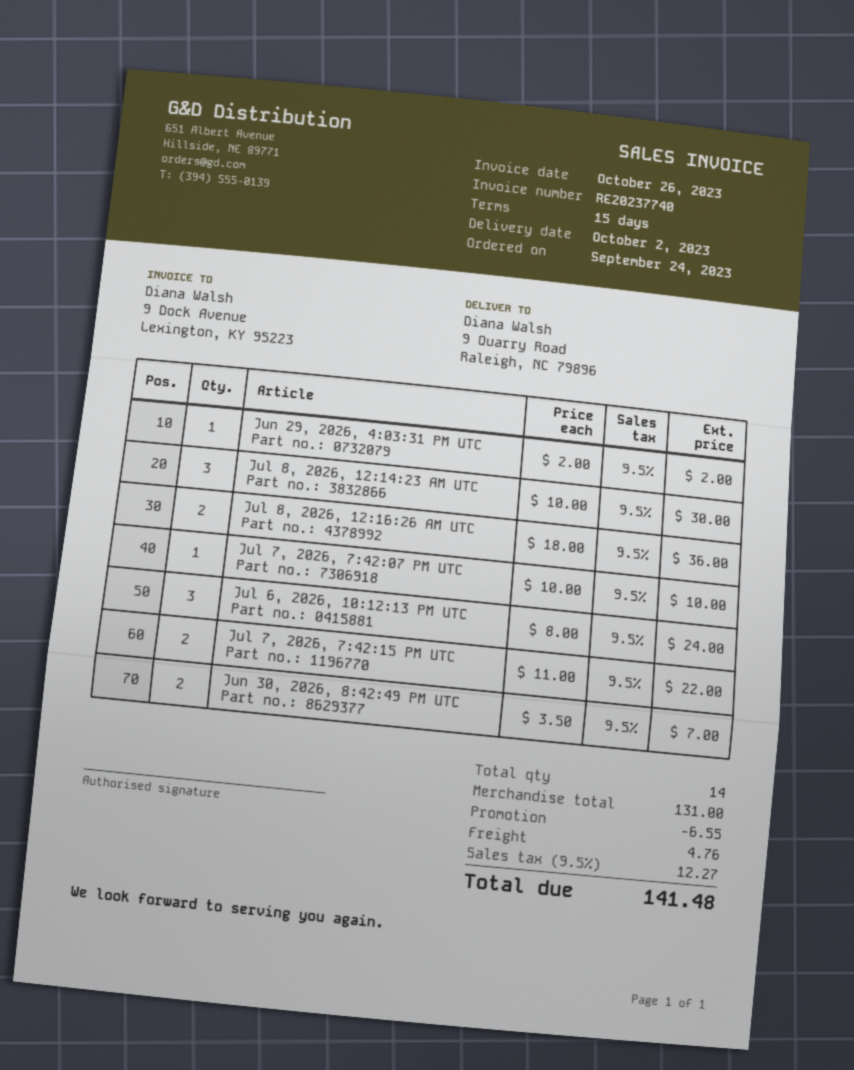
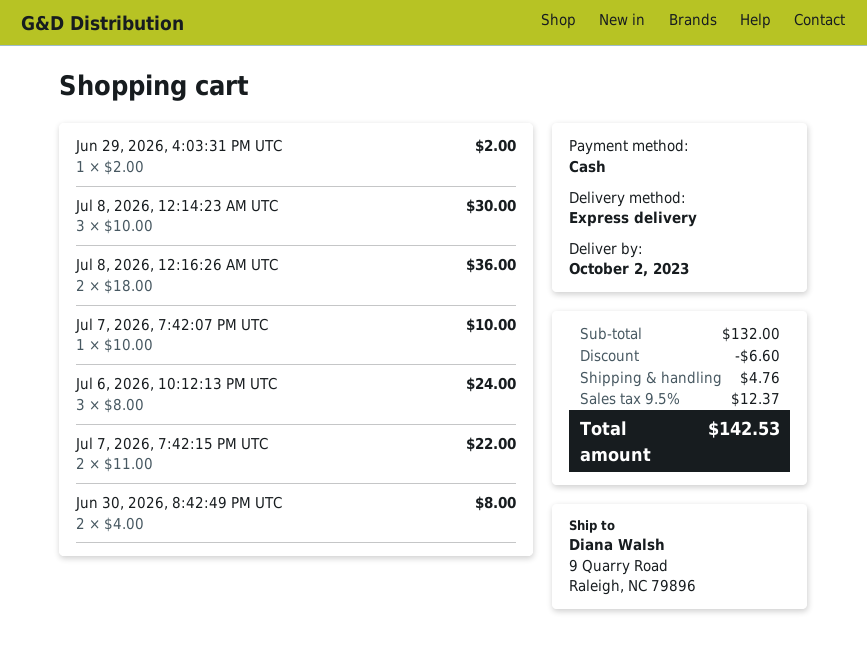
Jun 30, 2026, 8:42:49 PM UTC: 2 x 3.50 = 7.00 -> 2 x 4.00 = 8.00
subtotal: 131.00 -> 132.00
discount: 6.55 -> 6.60
tax: 9.5% = 12.27 -> 9.5% = 12.37
total: 141.48 -> 142.53

